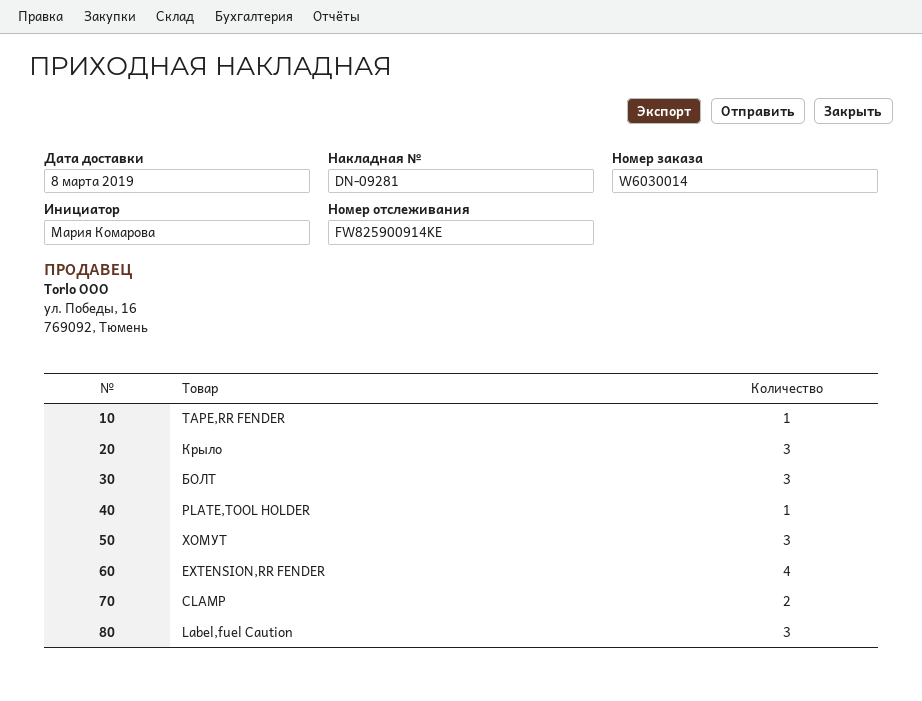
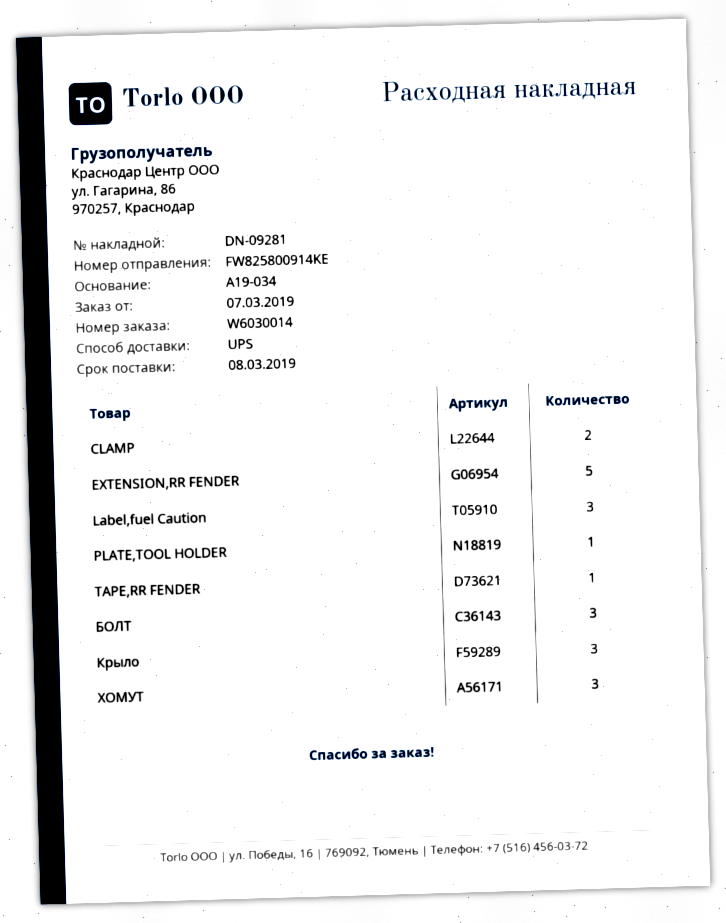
tracking number: FW825900914KE -> FW825800914KE
EXTENSION,RR FENDER: 4 -> 5

